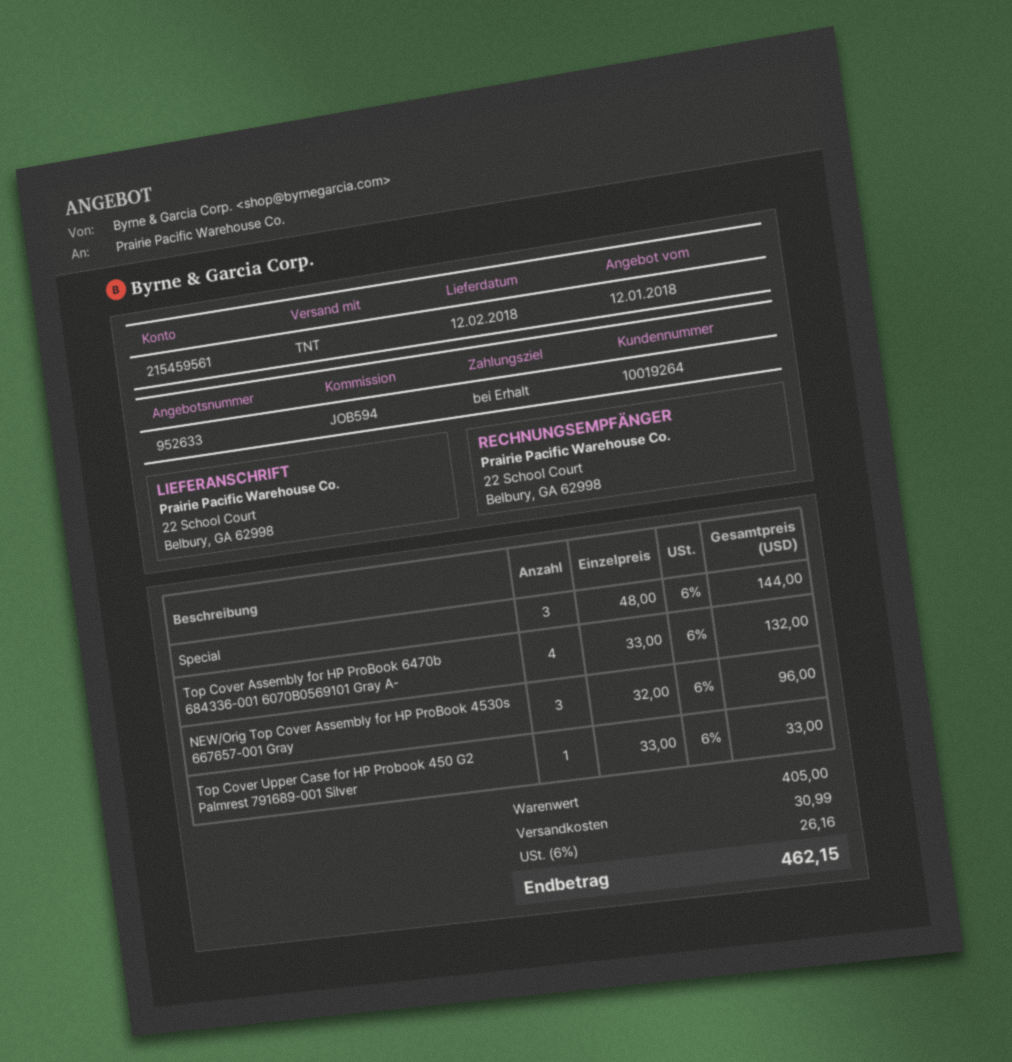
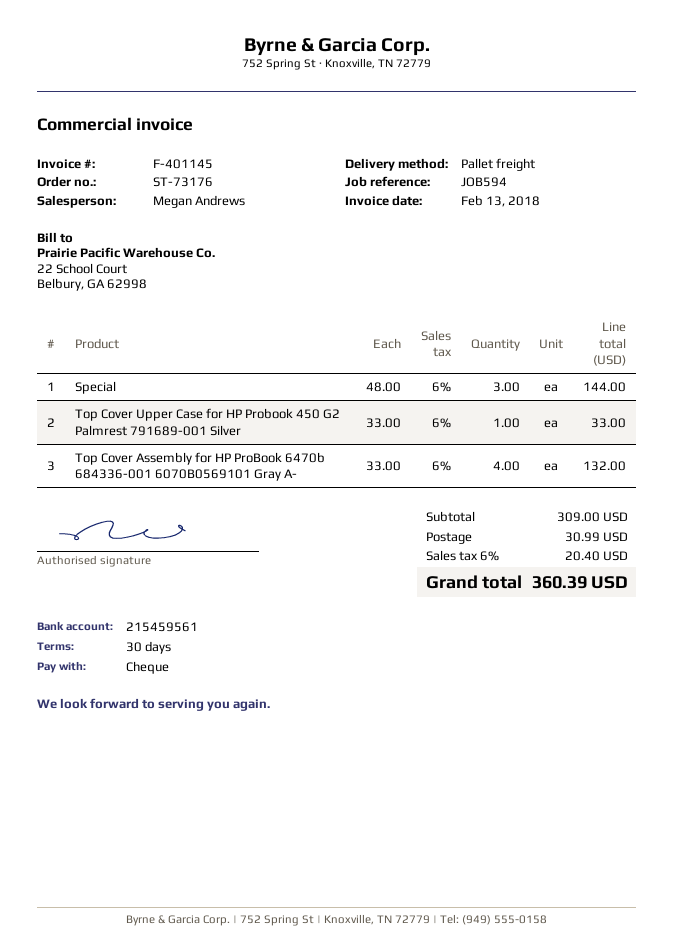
payment terms: on receipt -> 30 days
shipping method: TNT -> pallet freight
NEW/Orig Top Cover Assembly for HP ProBook 4530s 667657-001 Gray: 3 x 32.00 = 96.00 -> none
subtotal: 405.00 -> 309.00
tax: 6% = 26.16 -> 6% = 20.40
total: 462.15 -> 360.39

